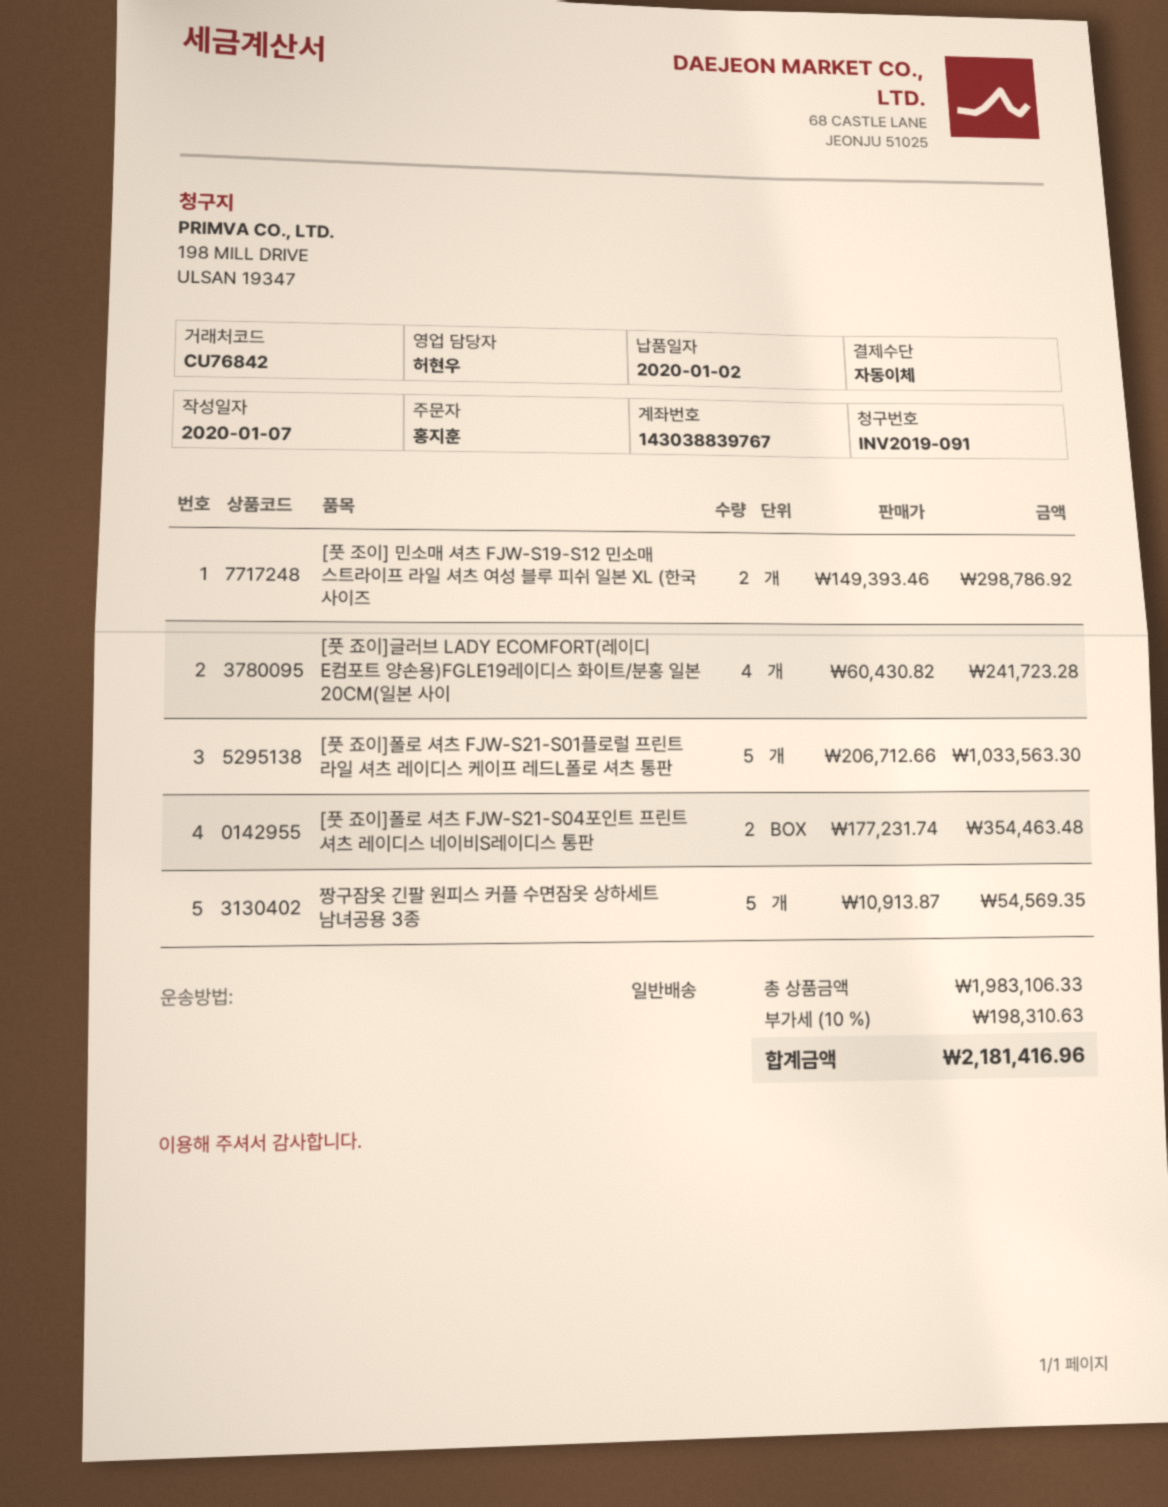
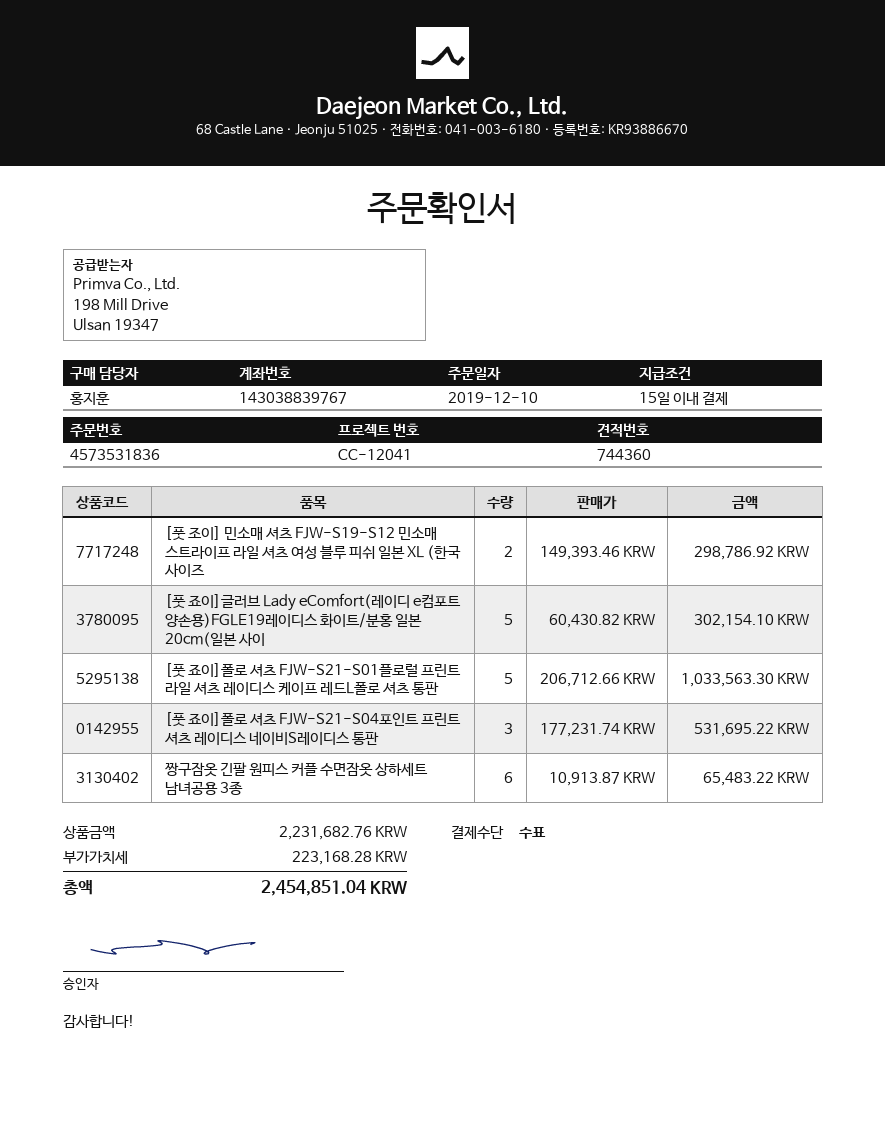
payment method: direct debit -> cheque
[풋 죠이]글러브 LADY ECOMFORT(레이디 E컴포트 양손용)FGLE19레이디스 화이트/분홍 일본 20CM(일본 사이: 4 x 60430.82 = 241723.28 -> 5 x 60430.82 = 302154.10
[풋 죠이]폴로 셔츠 FJW-S21-S04포인트 프린트 셔츠 레이디스 네이비S레이디스 통판: 2 x 177231.74 = 354463.48 -> 3 x 177231.74 = 531695.22
짱구잠옷 긴팔 원피스 커플 수면잠옷 상하세트 남녀공용 3종: 5 x 10913.87 = 54569.35 -> 6 x 10913.87 = 65483.22
subtotal: 1983106.33 -> 2231682.76
tax: 198310.63 -> 223168.28
total: 2181416.96 -> 2454851.04

